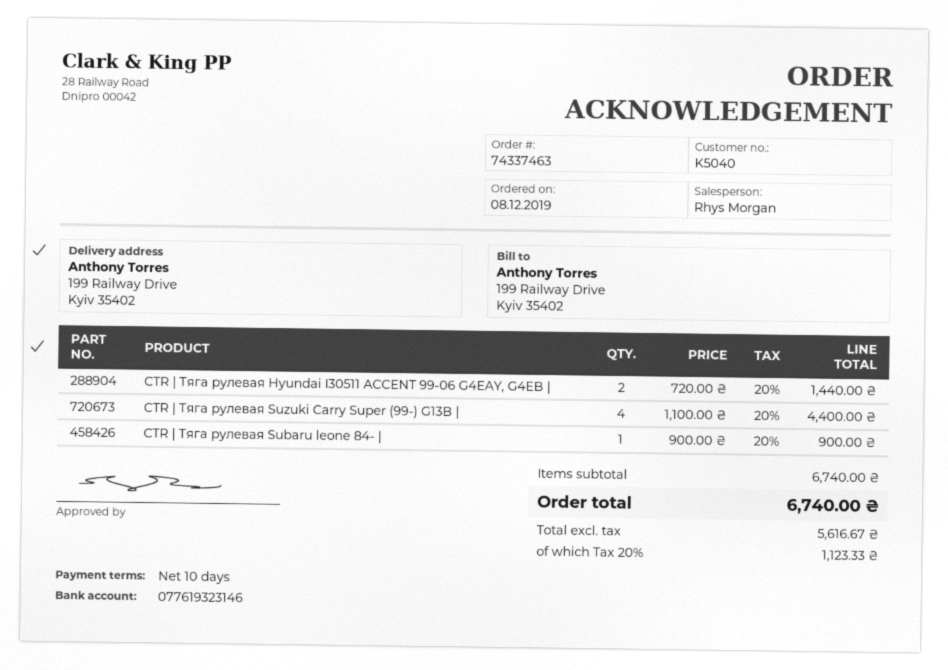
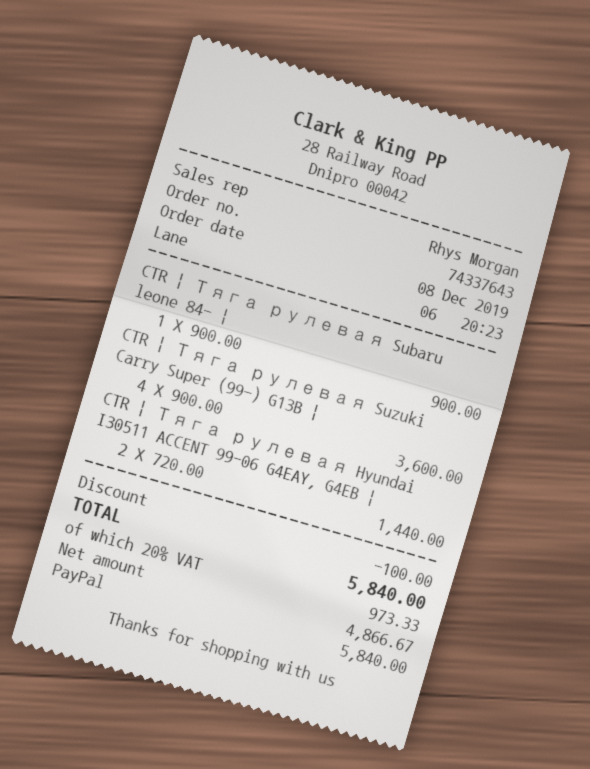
order number: 74337463 -> 74337643
CTR | Тяга рулевая Suzuki Carry Super (99-) G13B |: 4 x 1100.00 = 4400.00 -> 4 x 900.00 = 3600.00
discount: none -> 100.00
net: 5616.67 -> 4866.67
tax: 20% = 1123.33 -> 20% = 973.33
total: 6740.00 -> 5840.00

